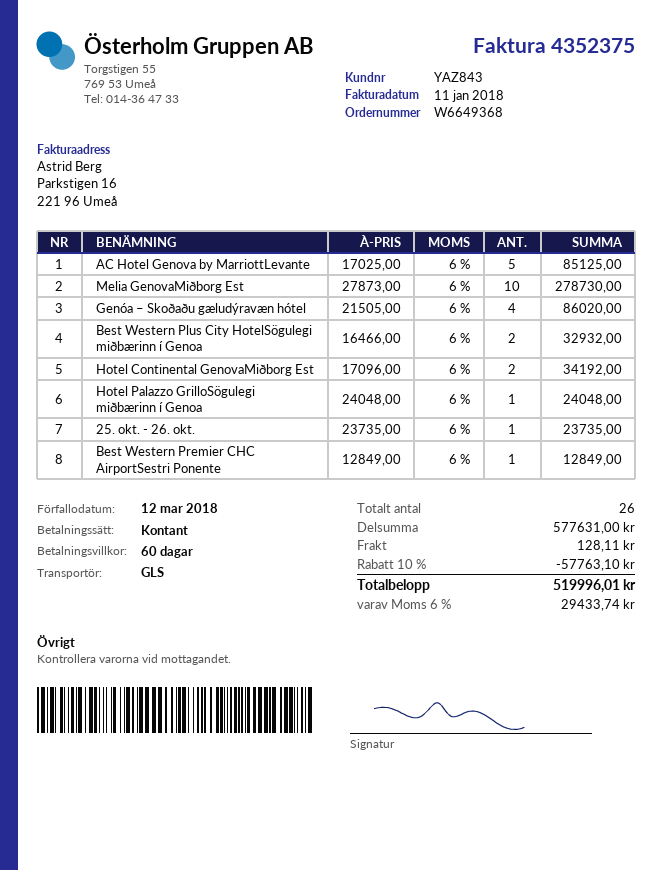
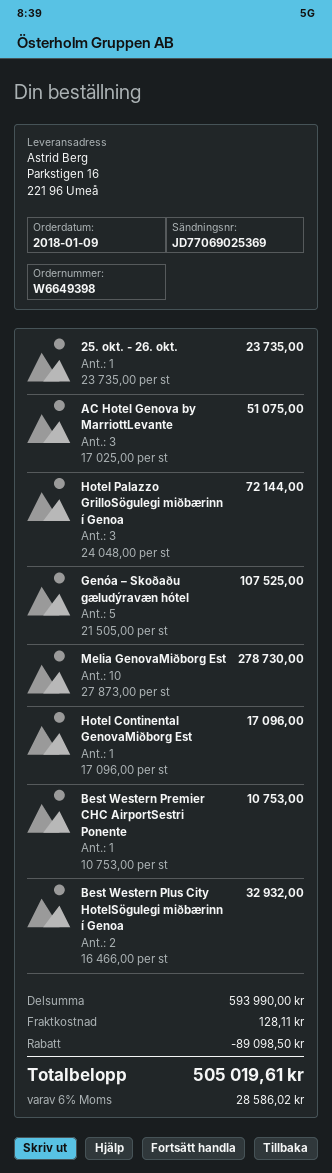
order number: W6649368 -> W6649398
AC Hotel Genova by MarriottLevante: 5 x 17025.00 = 85125.00 -> 3 x 17025.00 = 51075.00
Genóa – Skoðaðu gæludýravæn hótel: 4 x 21505.00 = 86020.00 -> 5 x 21505.00 = 107525.00
Hotel Continental GenovaMiðborg Est: 2 x 17096.00 = 34192.00 -> 1 x 17096.00 = 17096.00
Hotel Palazzo GrilloSögulegi miðbærinn í Genoa: 1 x 24048.00 = 24048.00 -> 3 x 24048.00 = 72144.00
Best Western Premier CHC AirportSestri Ponente: 1 x 12849.00 = 12849.00 -> 1 x 10753.00 = 10753.00
subtotal: 577631.00 -> 593990.00
discount: 57763.10 -> 89098.50
tax: 6% = 29433.74 -> 6% = 28586.02
total: 519996.01 -> 505019.61

